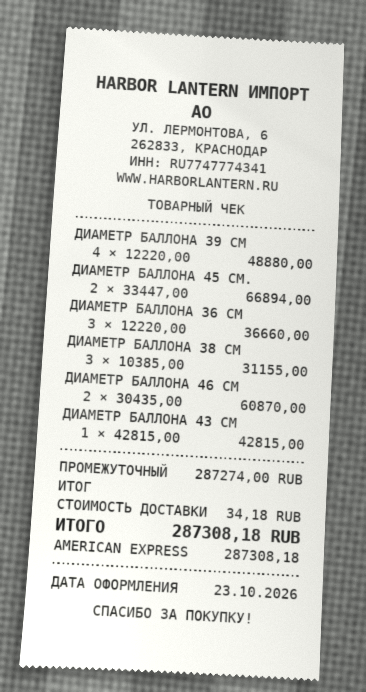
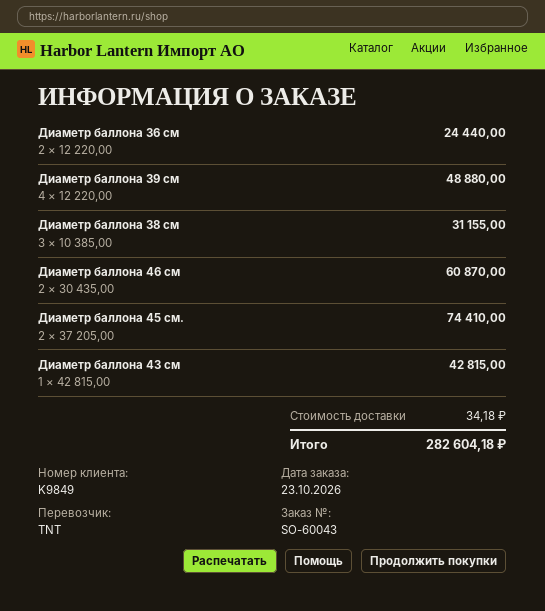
ДИАМЕТР БАЛЛОНА 45 СМ.: 2 x 33447.00 = 66894.00 -> 2 x 37205.00 = 74410.00
ДИАМЕТР БАЛЛОНА 36 СМ: 3 x 12220.00 = 36660.00 -> 2 x 12220.00 = 24440.00
total: 287308.18 -> 282604.18

